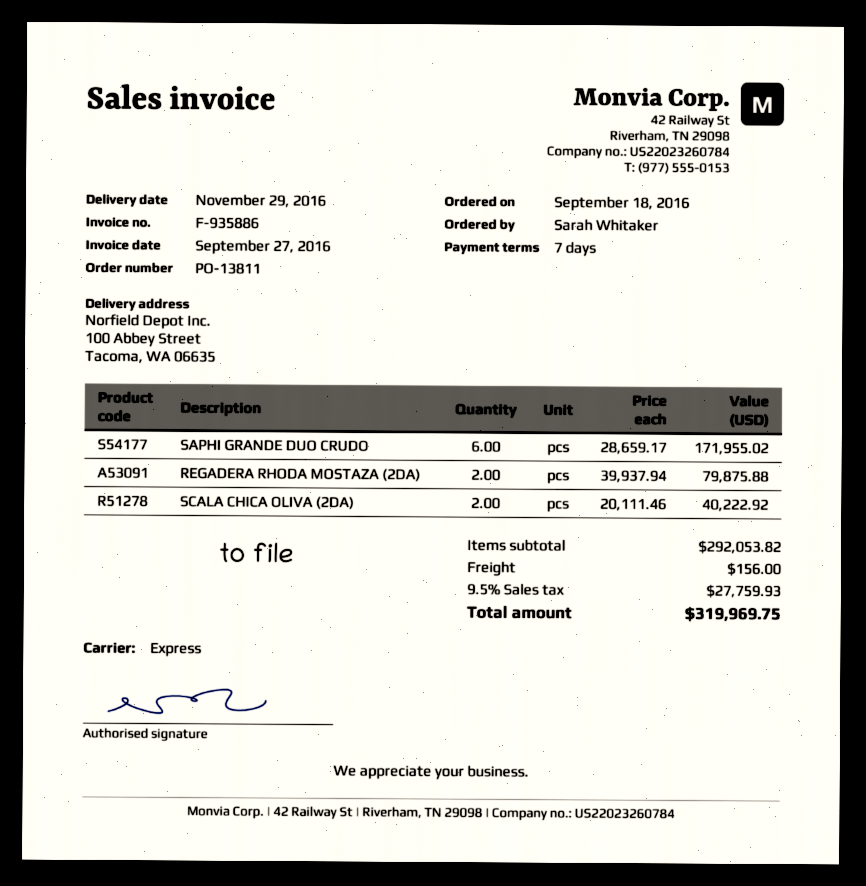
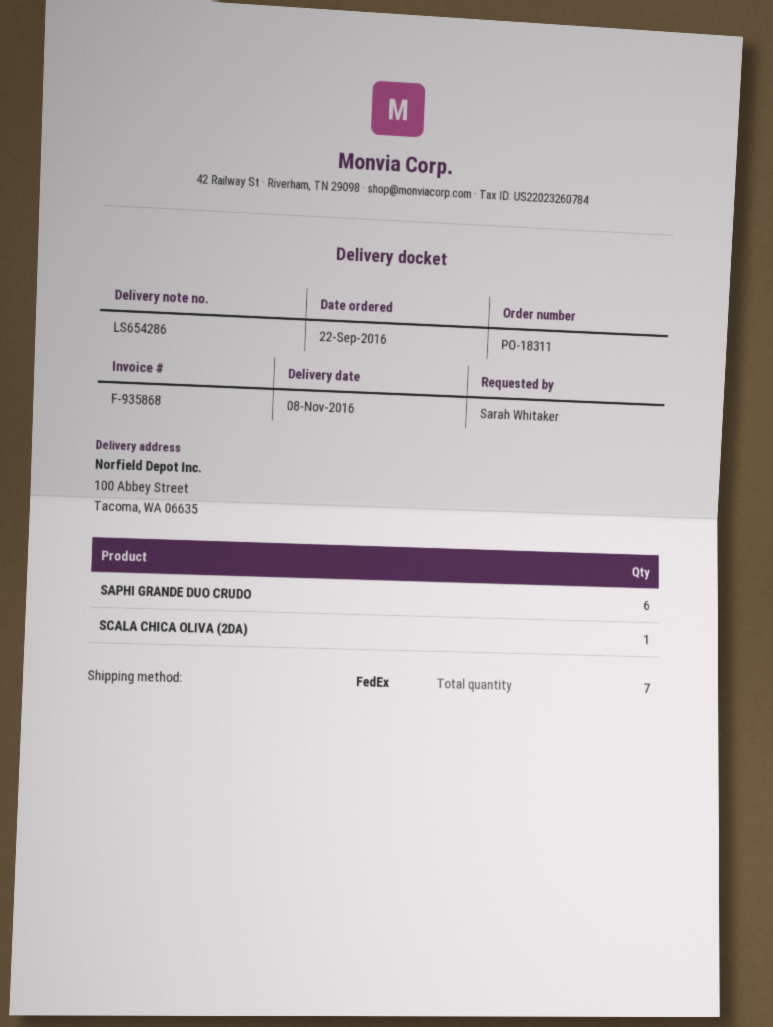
order number: PO-13811 -> PO-18311
order date: 2016-09-18 -> 2016-09-22
delivery date: 2016-11-29 -> 2016-11-08
invoice number: F-935886 -> F-935868
shipping method: express -> FedEx
REGADERA RHODA MOSTAZA (2DA): 2 -> none
SCALA CHICA OLIVA (2DA): 2 -> 1

